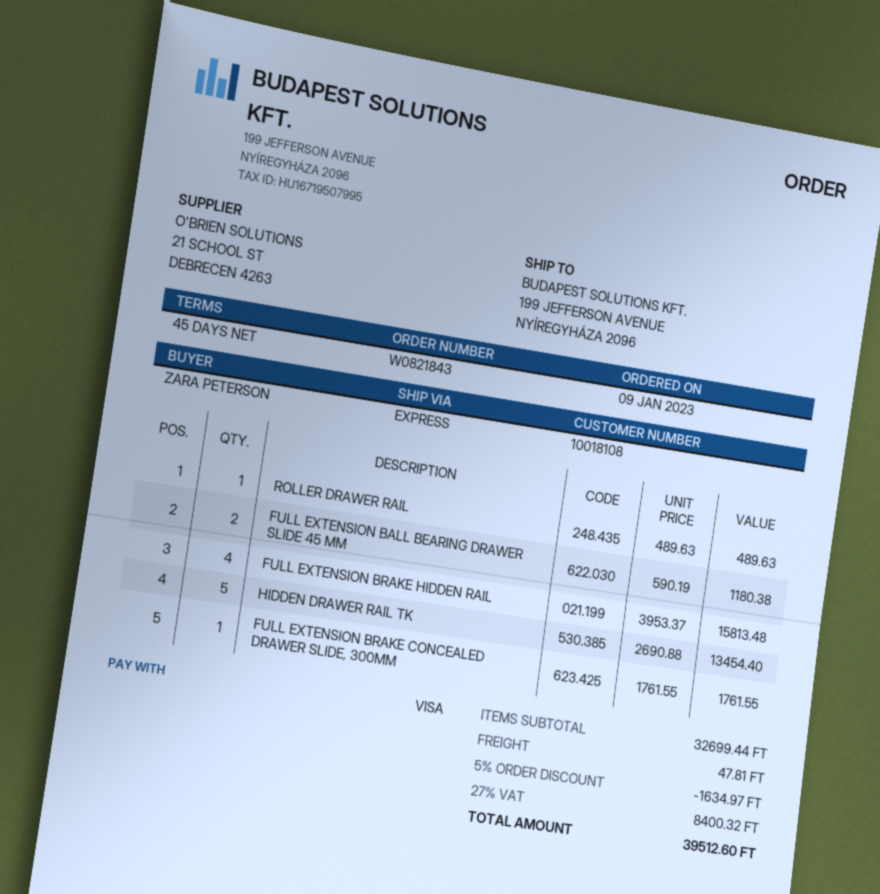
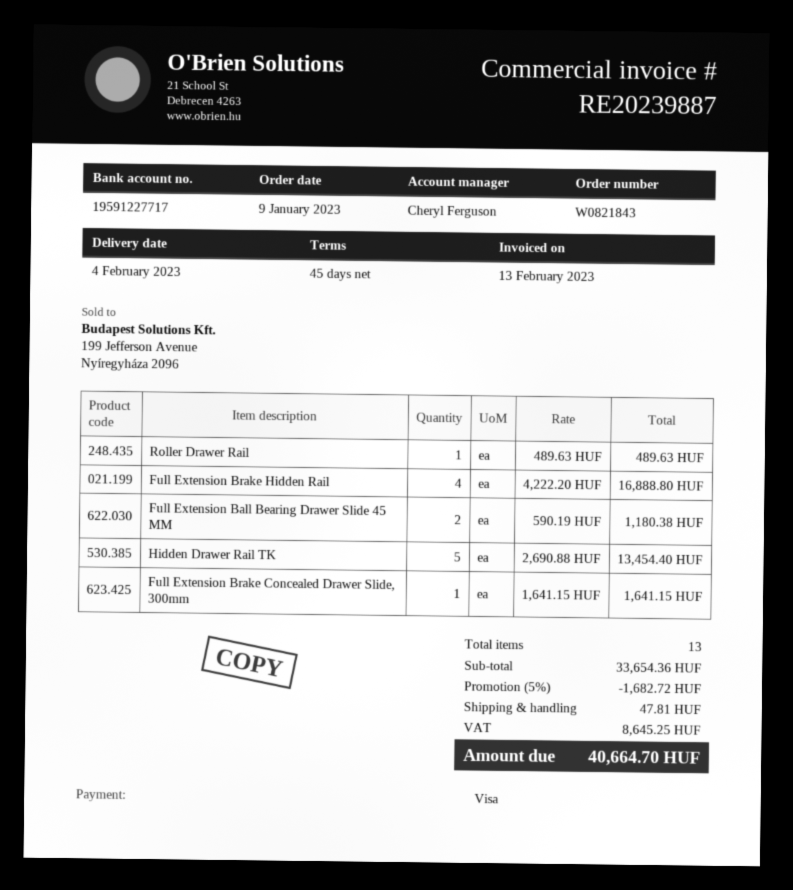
FULL EXTENSION BRAKE HIDDEN RAIL: 4 x 3953.37 = 15813.48 -> 4 x 4222.20 = 16888.80
FULL EXTENSION BRAKE CONCEALED DRAWER SLIDE, 300MM: 1 x 1761.55 = 1761.55 -> 1 x 1641.15 = 1641.15
subtotal: 32699.44 -> 33654.36
discount: 5% = 1634.97 -> 5% = 1682.72
tax: 8400.32 -> 8645.25
total: 39512.60 -> 40664.70

